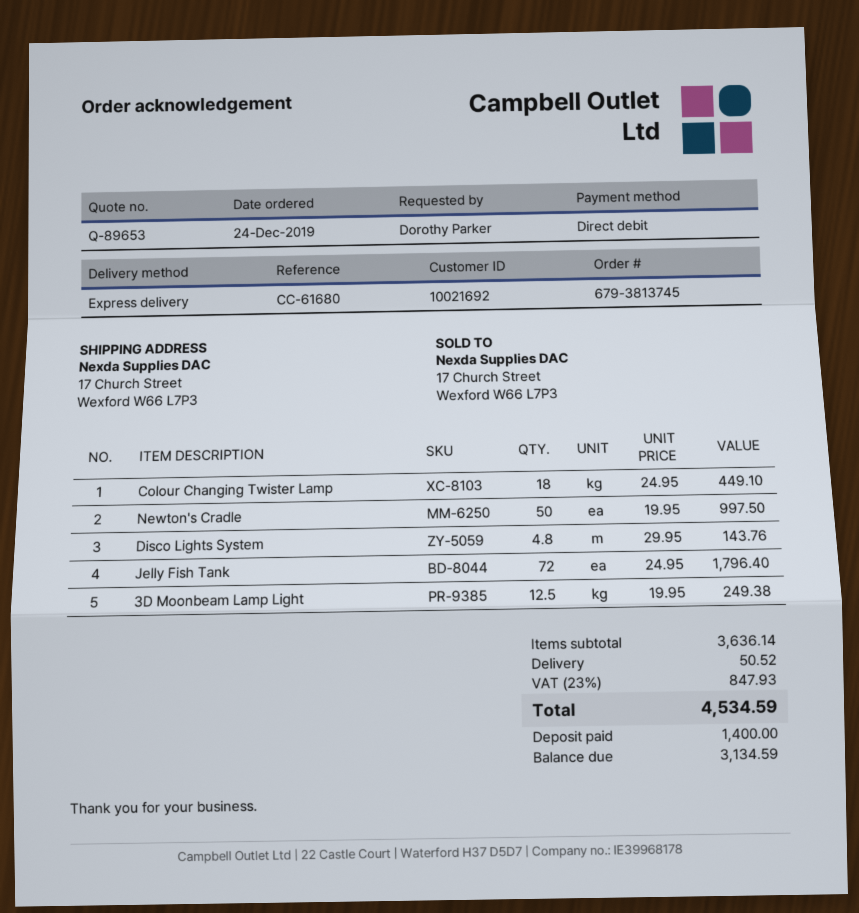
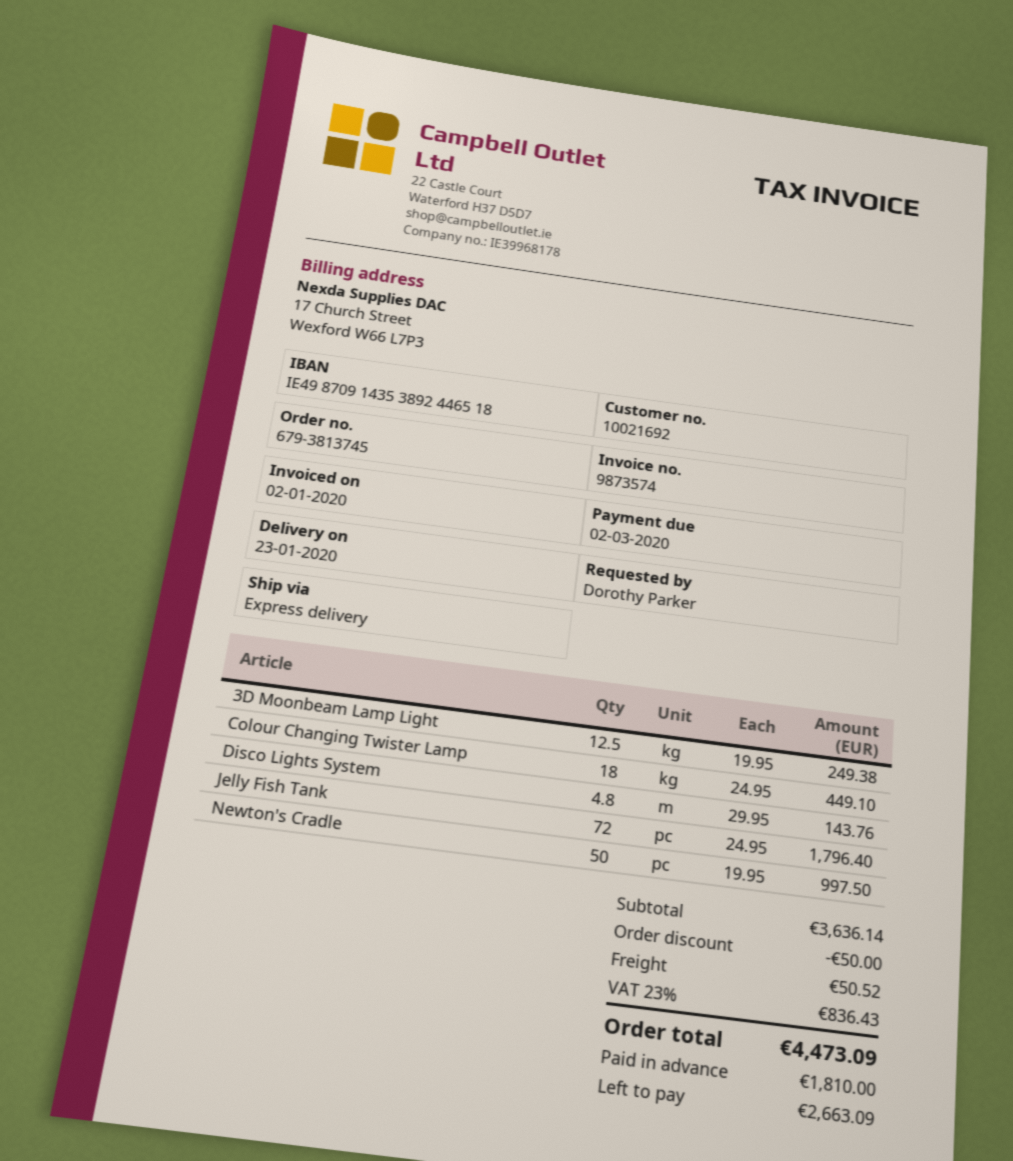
discount: none -> 50.00
tax: 23% = 847.93 -> 23% = 836.43
total: 4534.59 -> 4473.09
deposit: 1400.00 -> 1810.00
balance: 3134.59 -> 2663.09

